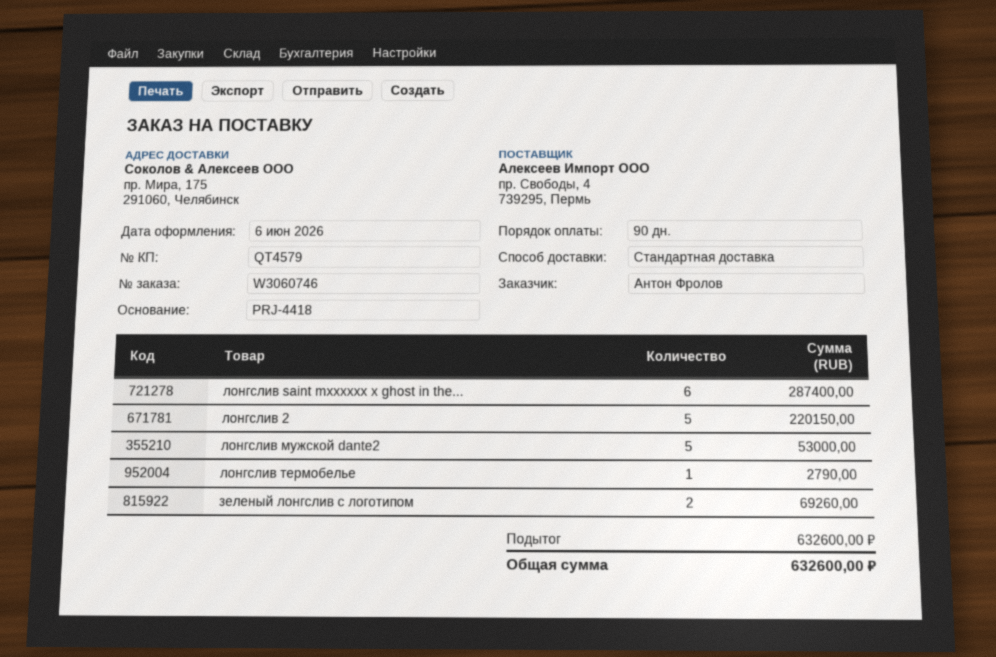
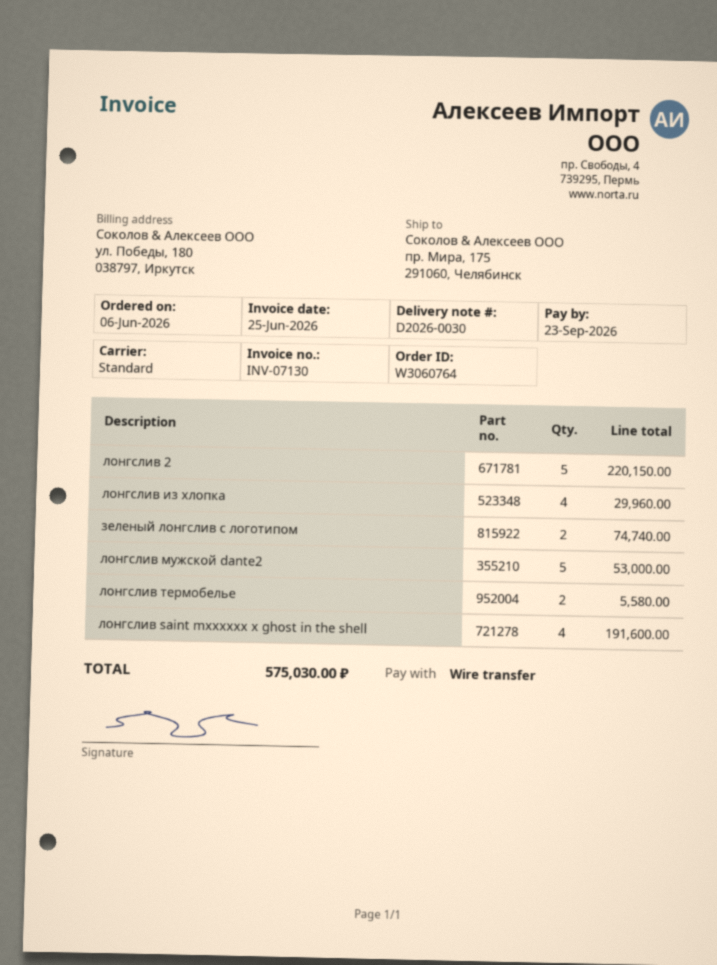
order number: W3060746 -> W3060764
лонгслив saint mxxxxxx x ghost in the...: 6 for 287400.00 -> 4 for 191600.00
лонгслив термобелье: 1 for 2790.00 -> 2 for 5580.00
зеленый лонгслив с логотипом: 2 for 69260.00 -> 2 for 74740.00
лонгслив из хлопка: none -> 4 for 29960.00
total: 632600.00 -> 575030.00

